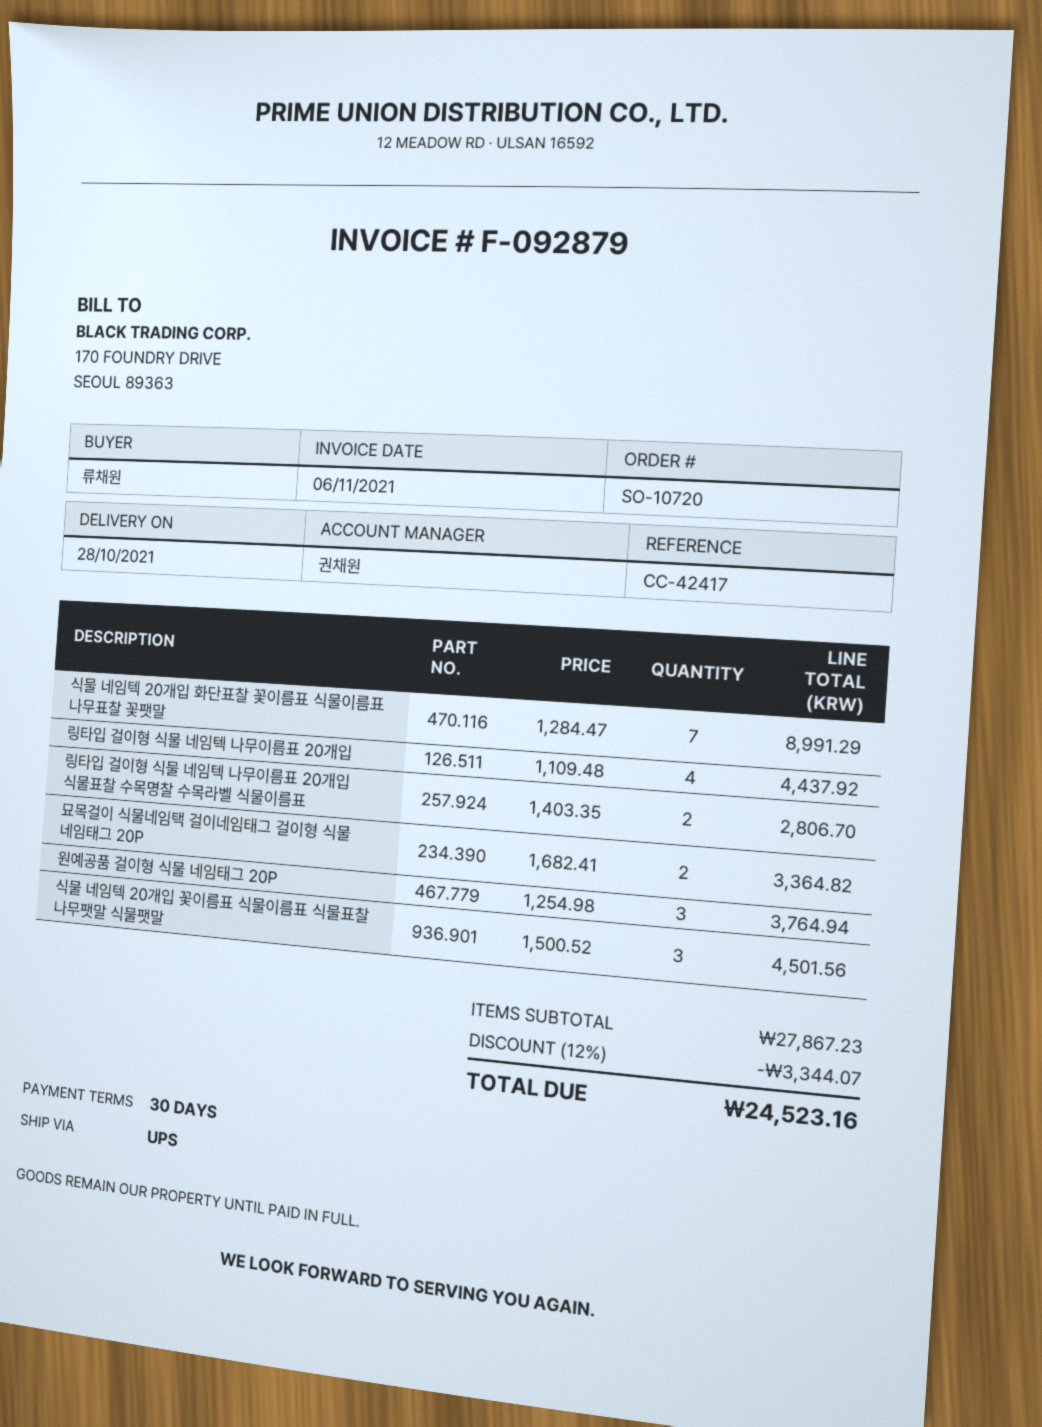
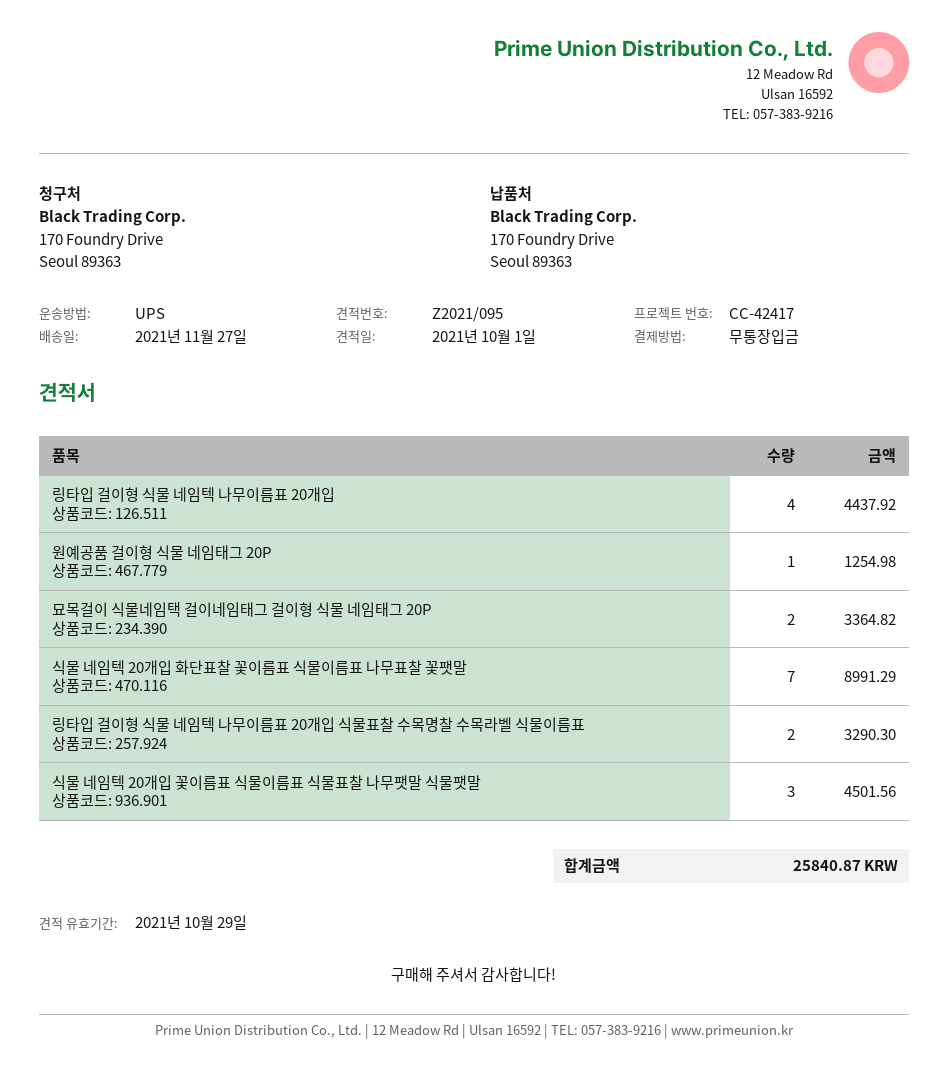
delivery date: 2021-10-28 -> 2021-11-27
링타입 걸이형 식물 네임텍 나무이름표 20개입 식물표찰 수목명찰 수목라벨 식물이름표: 2 for 2806.70 -> 2 for 3290.30
원예공품 걸이형 식물 네임태그 20P: 3 for 3764.94 -> 1 for 1254.98
discount: 12% = 3344.07 -> none
total: 24523.16 -> 25840.87

